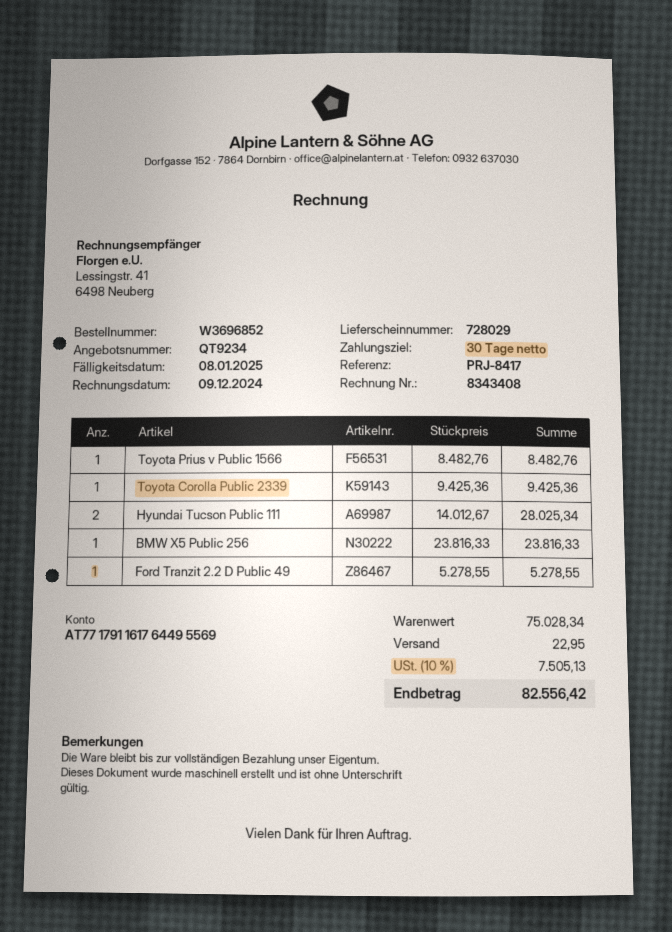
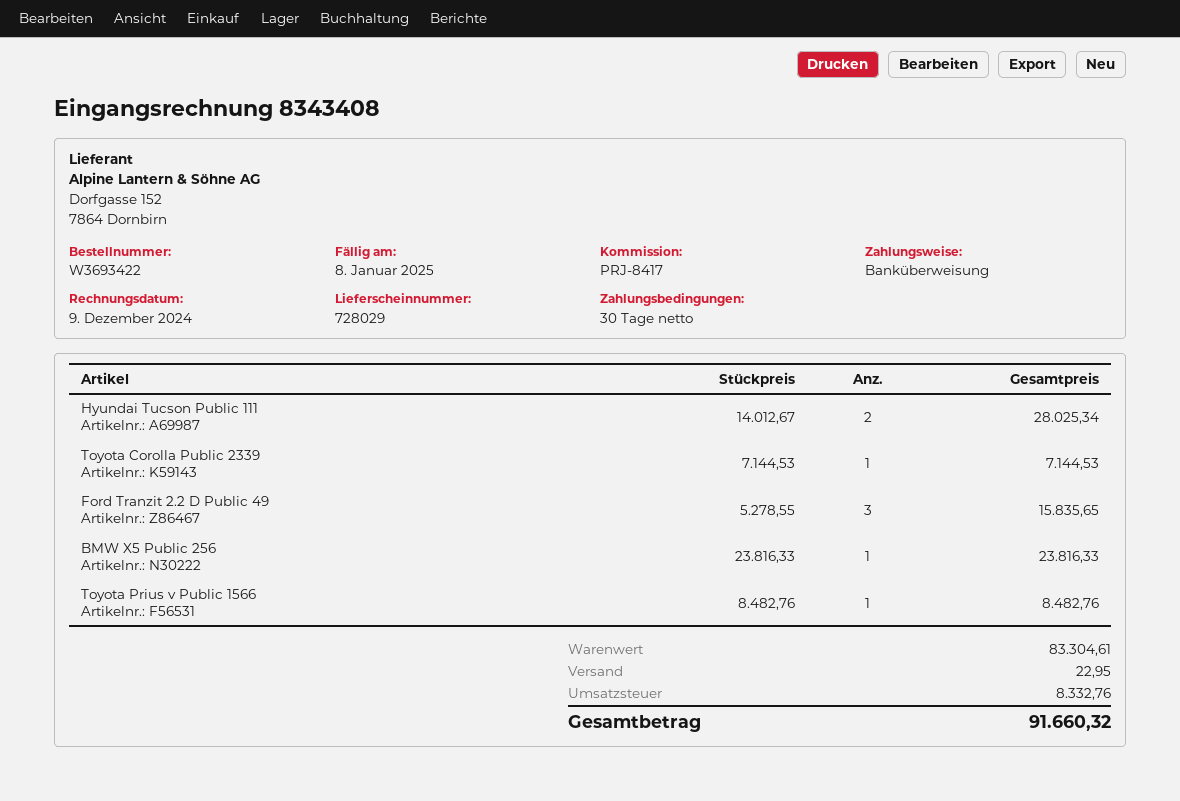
order number: W3696852 -> W3693422
Toyota Corolla Public 2339: 1 x 9425.36 = 9425.36 -> 1 x 7144.53 = 7144.53
Ford Tranzit 2.2 D Public 49: 1 x 5278.55 = 5278.55 -> 3 x 5278.55 = 15835.65
subtotal: 75028.34 -> 83304.61
tax: 7505.13 -> 8332.76
total: 82556.42 -> 91660.32

